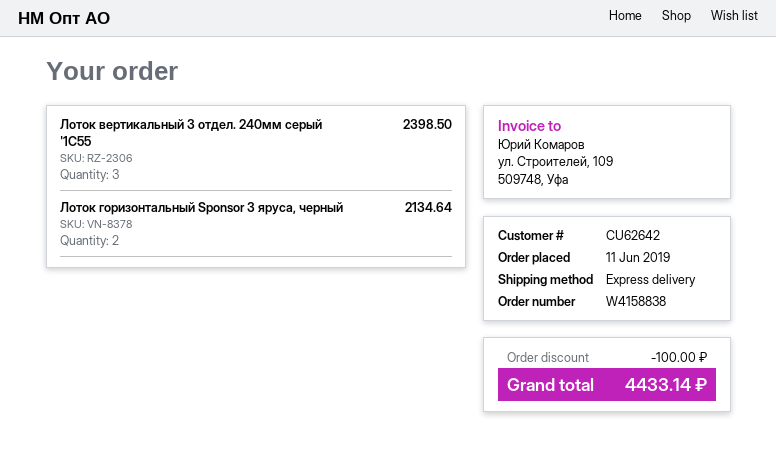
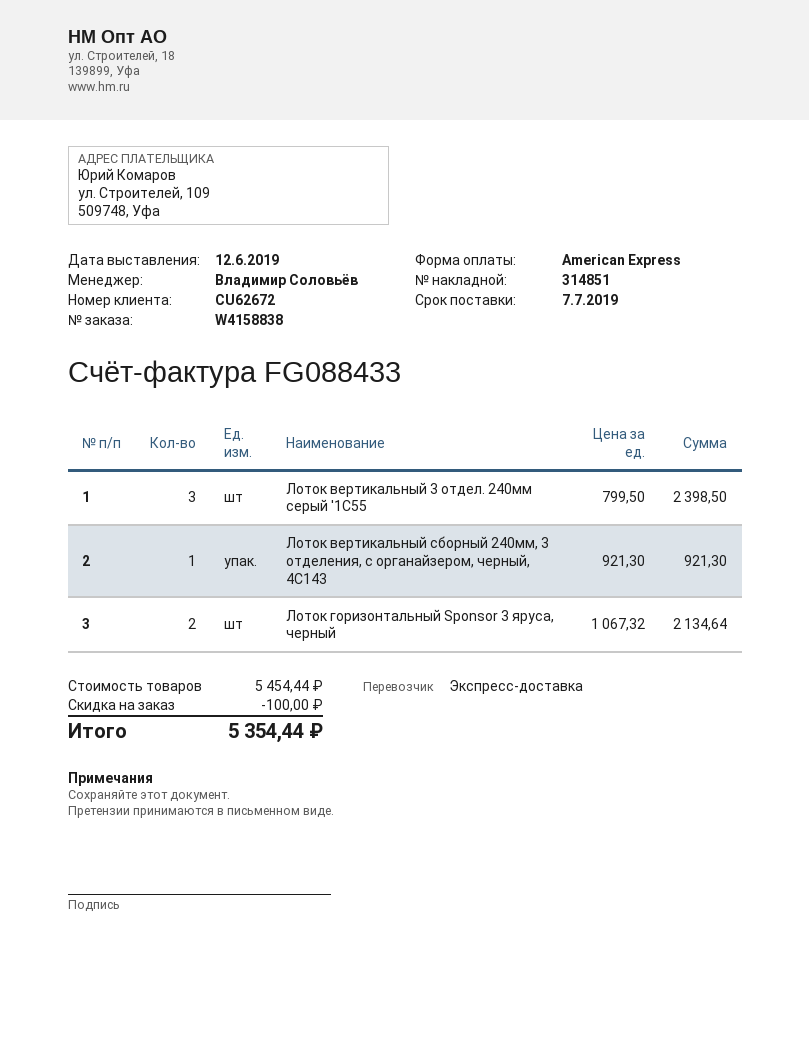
customer number: CU62642 -> CU62672
Лоток вертикальный сборный 240мм, 3 отделения, с органайзером, черный, 4С143: none -> 1 for 921.30
total: 4433.14 -> 5354.44

